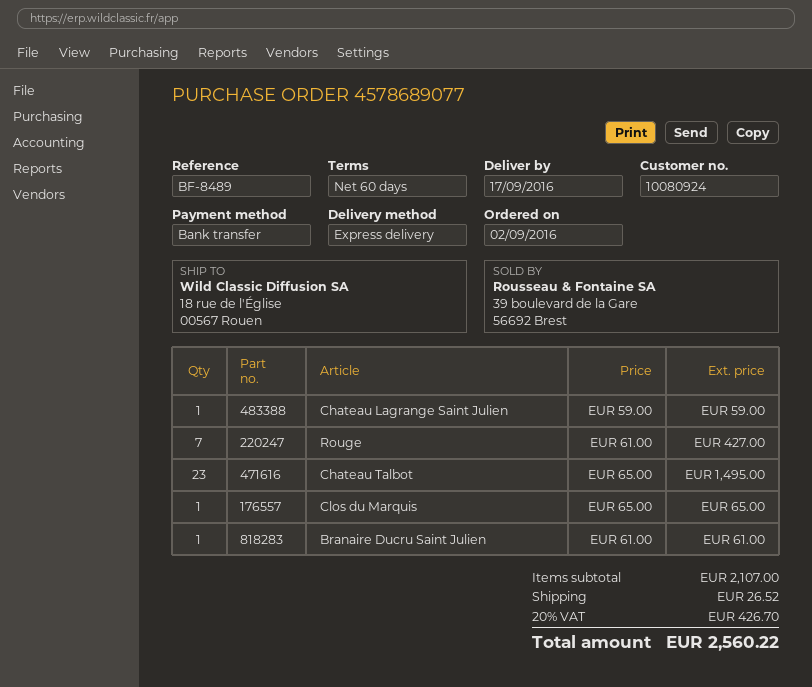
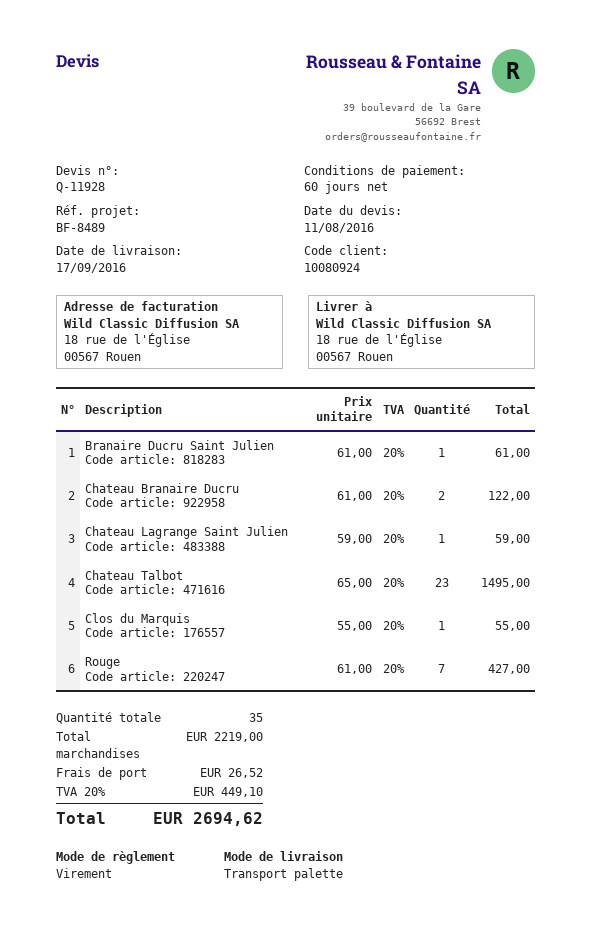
shipping method: express -> pallet freight
Clos du Marquis: 1 x 65.00 = 65.00 -> 1 x 55.00 = 55.00
Chateau Branaire Ducru: none -> 2 x 61.00 = 122.00
subtotal: 2107.00 -> 2219.00
tax: 20% = 426.70 -> 20% = 449.10
total: 2560.22 -> 2694.62

